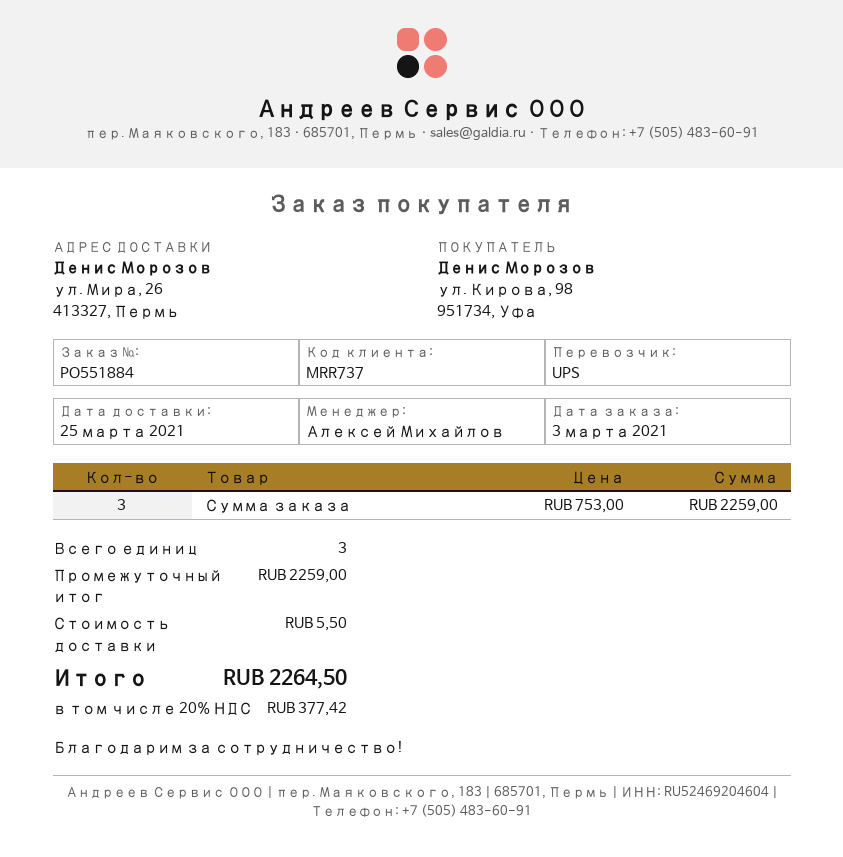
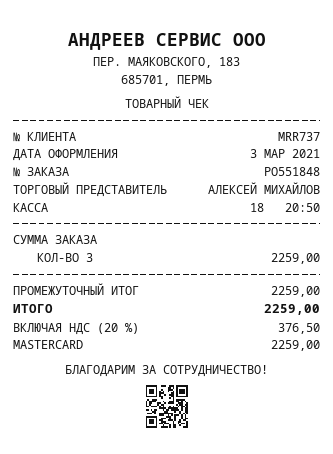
order number: PO551884 -> PO551848
shipping: 5.50 -> none
tax: 20% = 377.42 -> 20% = 376.50
total: 2264.50 -> 2259.00

